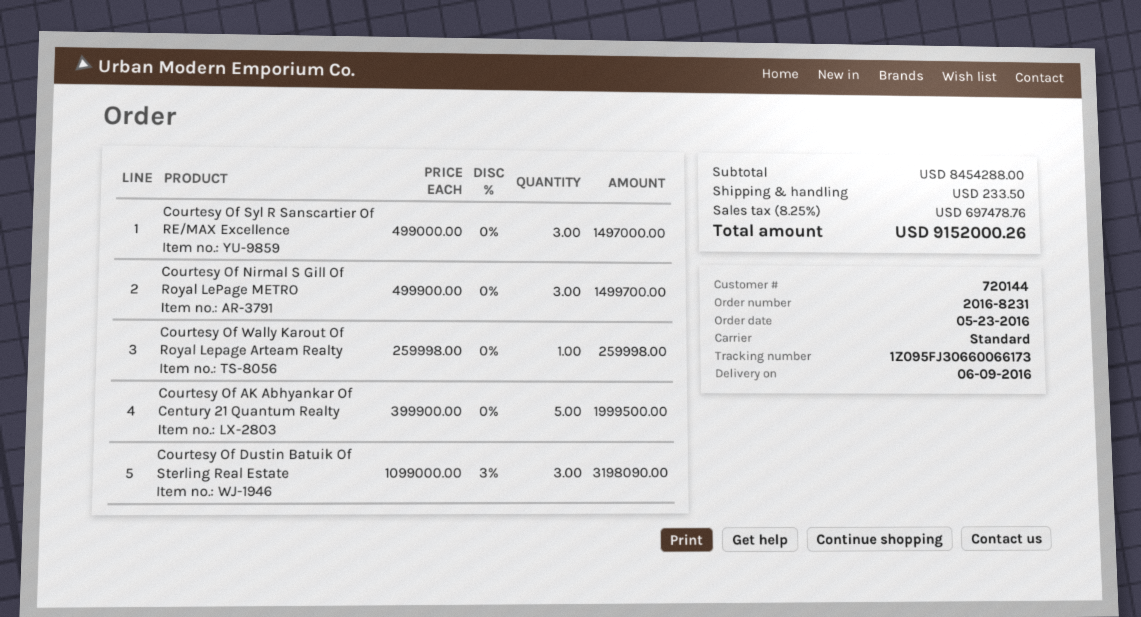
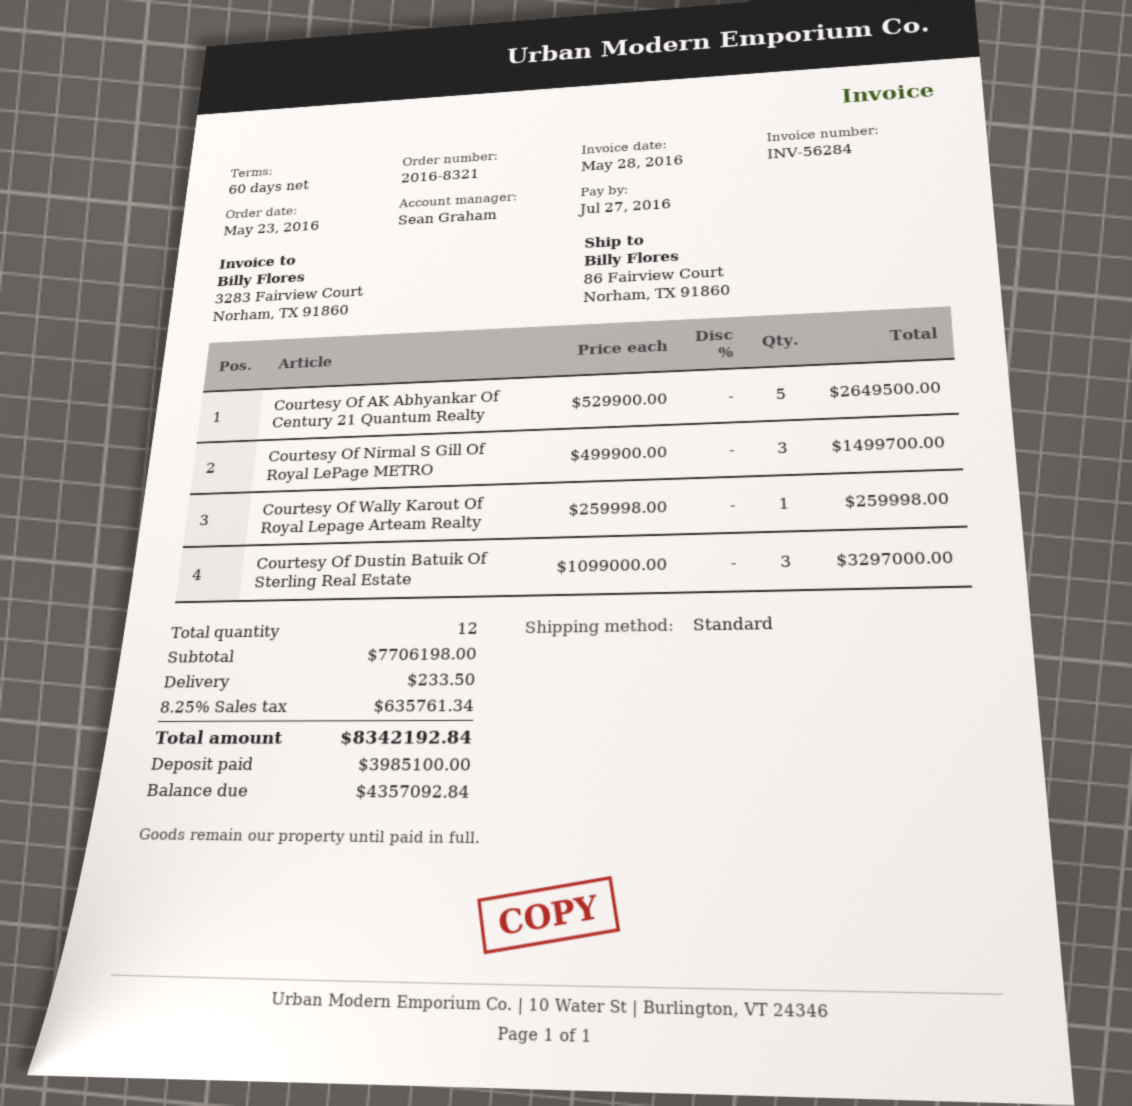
order number: 2016-8231 -> 2016-8321
Courtesy Of Syl R Sanscartier Of RE/MAX Excellence: 3 x 499000.00 = 1497000.00 -> none
Courtesy Of AK Abhyankar Of Century 21 Quantum Realty: 5 x 399900.00 = 1999500.00 -> 5 x 529900.00 = 2649500.00
Courtesy Of Dustin Batuik Of Sterling Real Estate: 3 x 1099000.00 - 3% = 3198090.00 -> 3 x 1099000.00 = 3297000.00
subtotal: 8454288.00 -> 7706198.00
tax: 8.25% = 697478.76 -> 8.25% = 635761.34
total: 9152000.26 -> 8342192.84

